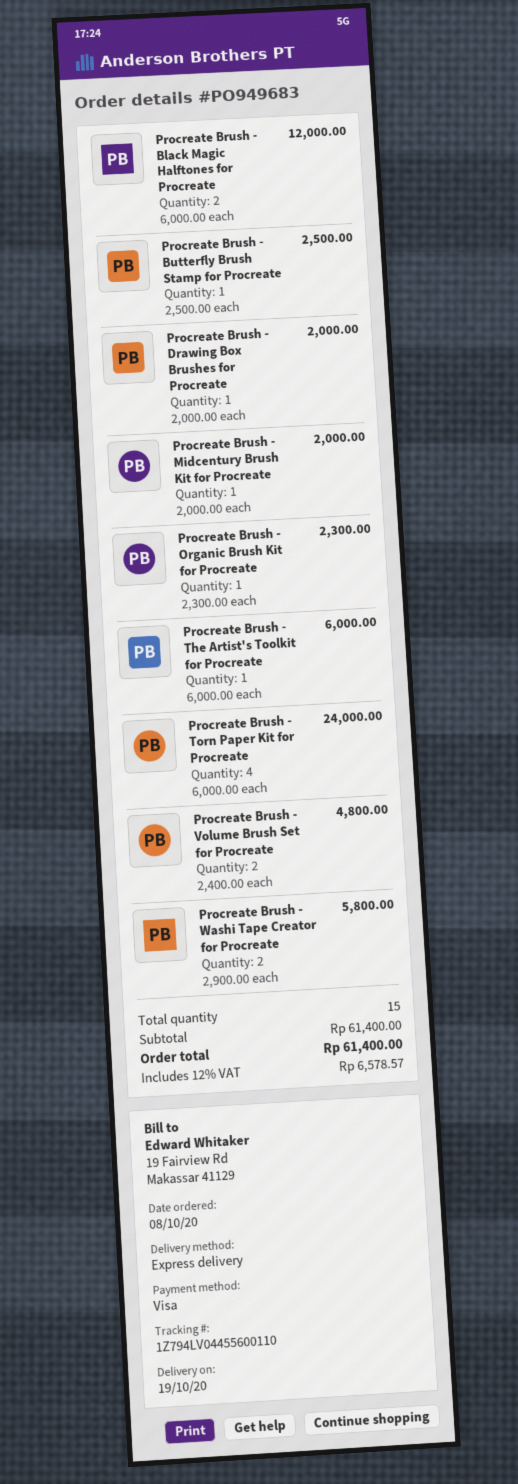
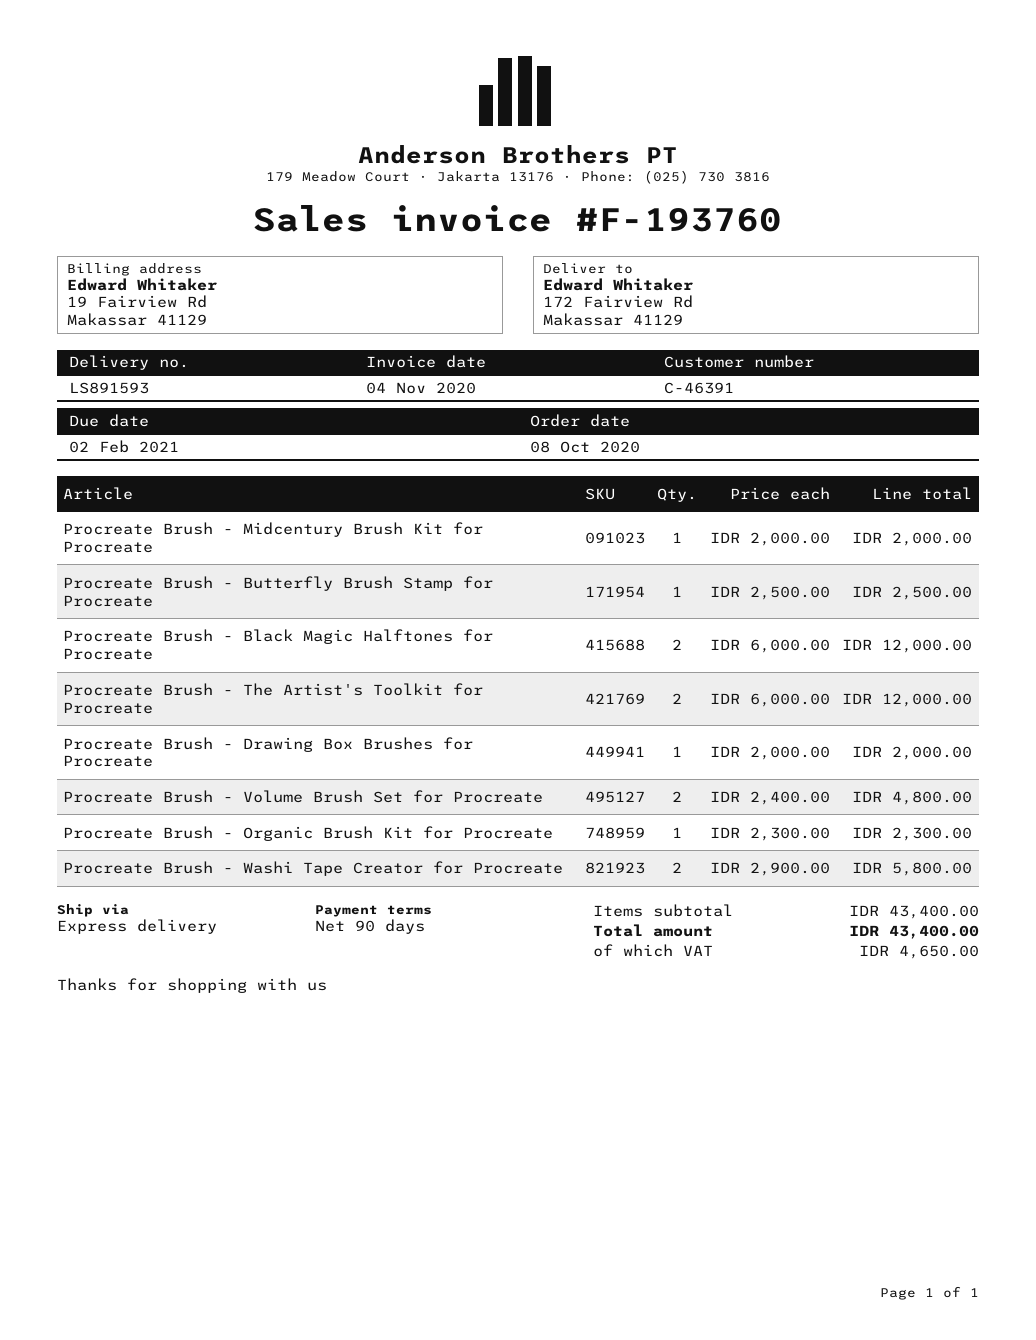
Procreate Brush - The Artist's Toolkit for Procreate: 1 x 6000.00 = 6000.00 -> 2 x 6000.00 = 12000.00
Procreate Brush - Torn Paper Kit for Procreate: 4 x 6000.00 = 24000.00 -> none
subtotal: 61400.00 -> 43400.00
tax: 6578.57 -> 4650.00
total: 61400.00 -> 43400.00

